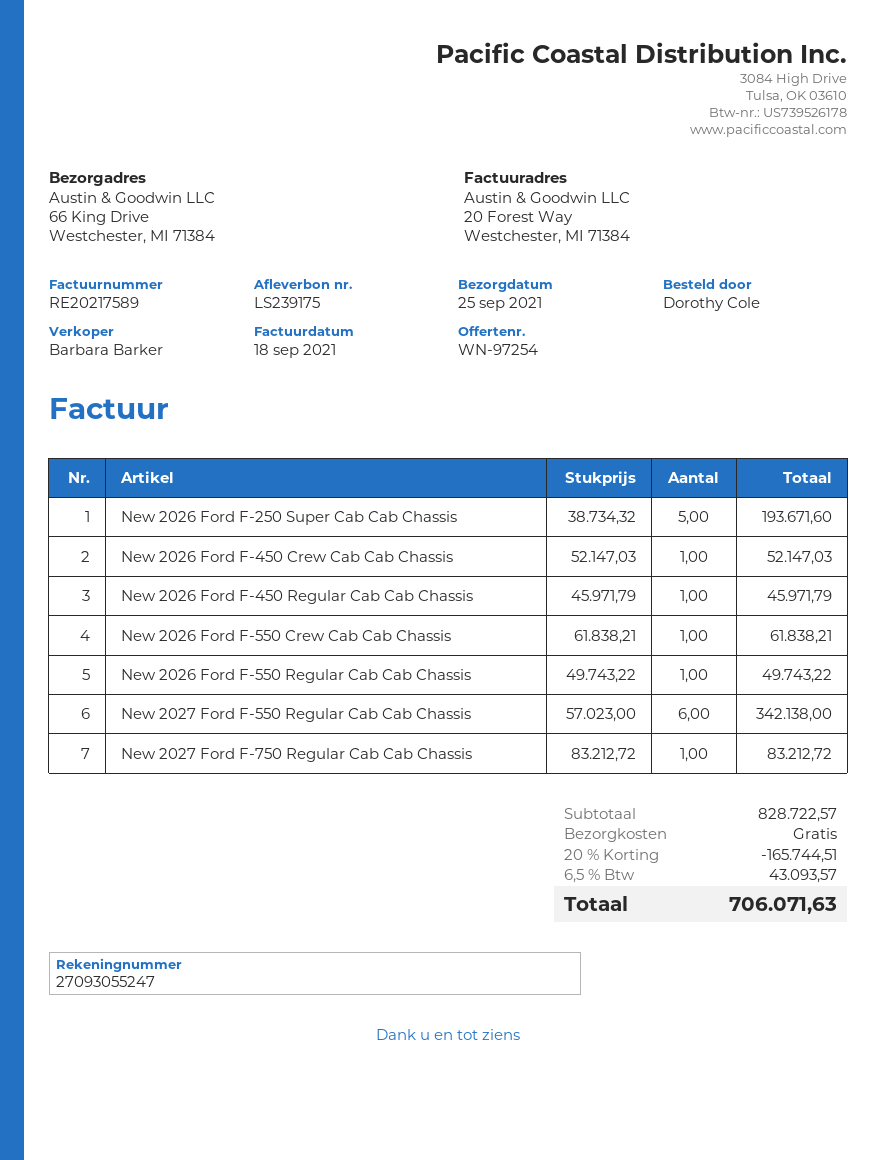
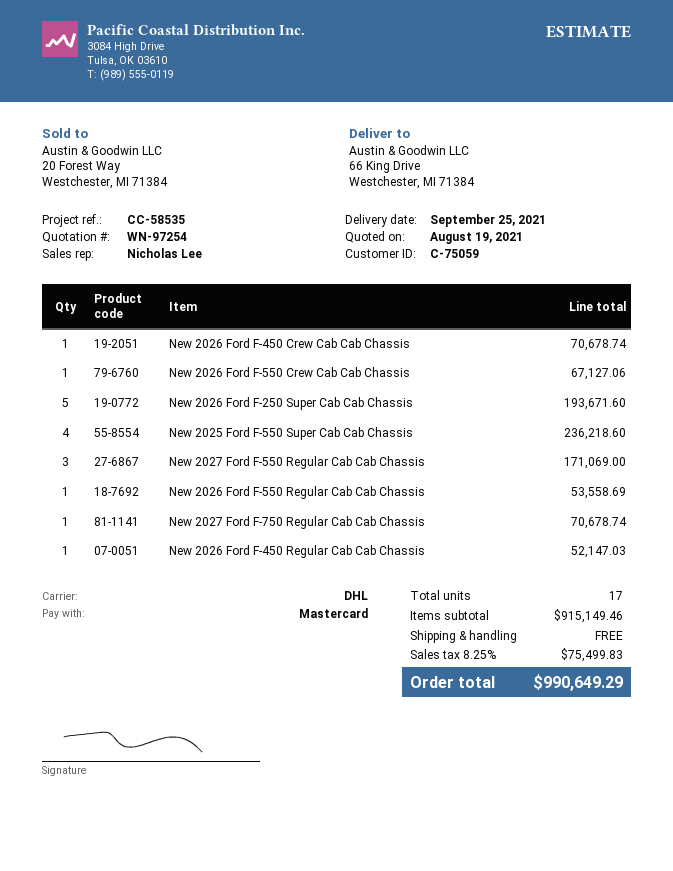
sales rep: Barbara Barker -> Nicholas Lee
New 2026 Ford F-450 Crew Cab Cab Chassis: 1 for 52147.03 -> 1 for 70678.74
New 2026 Ford F-450 Regular Cab Cab Chassis: 1 for 45971.79 -> 1 for 52147.03
New 2026 Ford F-550 Crew Cab Cab Chassis: 1 for 61838.21 -> 1 for 67127.06
New 2026 Ford F-550 Regular Cab Cab Chassis: 1 for 49743.22 -> 1 for 53558.69
New 2027 Ford F-550 Regular Cab Cab Chassis: 6 for 342138.00 -> 3 for 171069.00
New 2027 Ford F-750 Regular Cab Cab Chassis: 1 for 83212.72 -> 1 for 70678.74
New 2025 Ford F-550 Super Cab Cab Chassis: none -> 4 for 236218.60
subtotal: 828722.57 -> 915149.46
discount: 20% = 165744.51 -> none
tax: 6.5% = 43093.57 -> 8.25% = 75499.83
total: 706071.63 -> 990649.29

